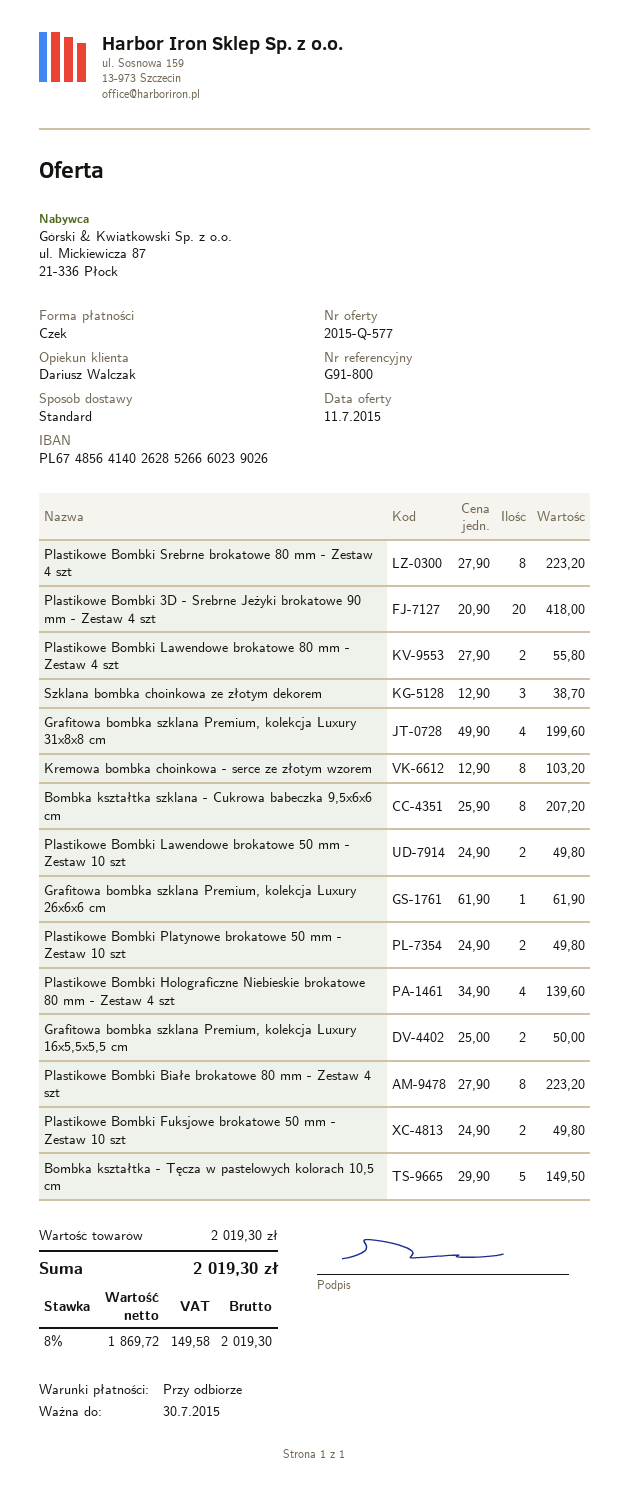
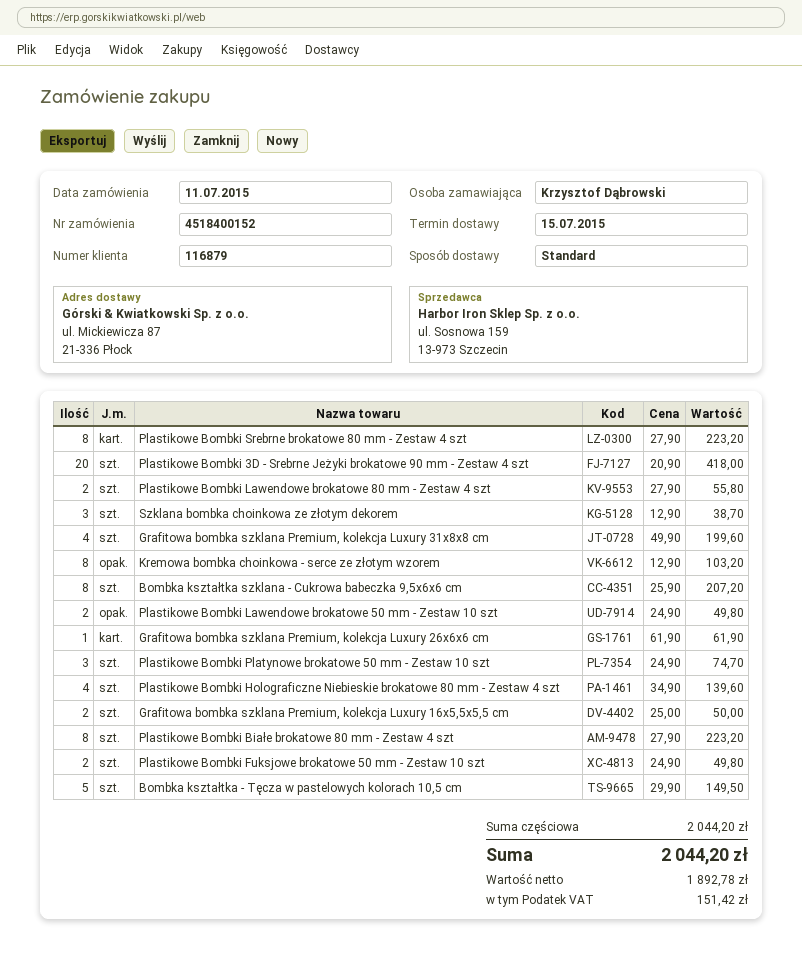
Plastikowe Bombki Platynowe brokatowe 50 mm - Zestaw 10 szt: 2 x 24.90 = 49.80 -> 3 x 24.90 = 74.70
subtotal: 2019.30 -> 2044.20
net: 1869.72 -> 1892.78
tax: 149.58 -> 151.42
total: 2019.30 -> 2044.20

